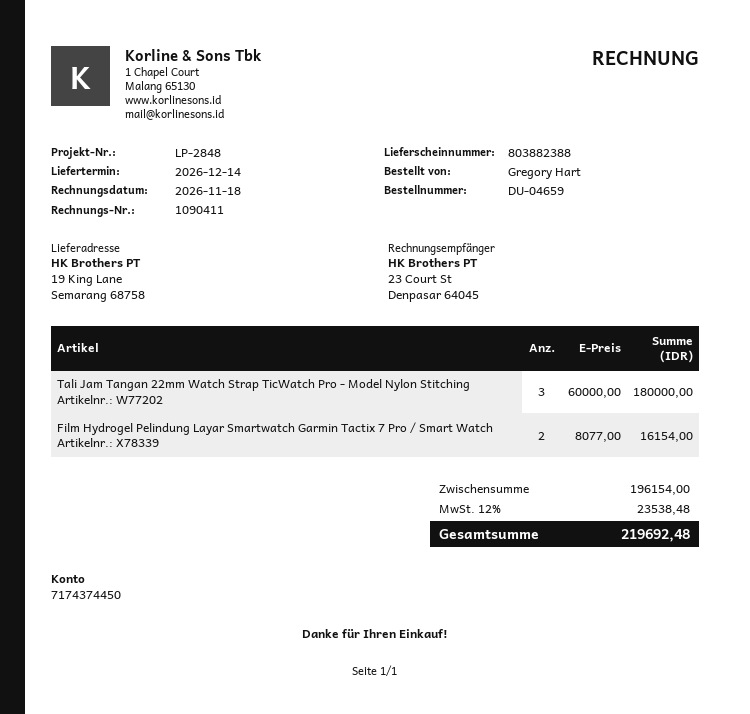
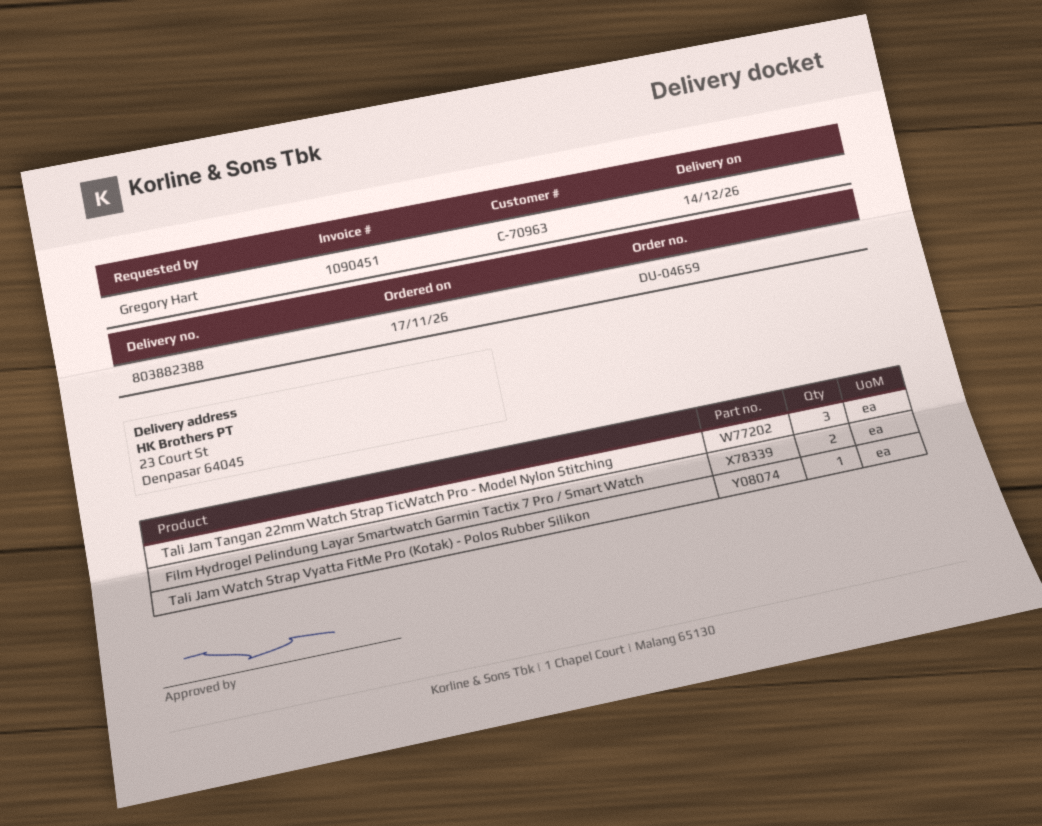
invoice number: 1090411 -> 1090451
ship to: 19 King Lane, Semarang 68758 -> 23 Court St, Denpasar 64045
Tali Jam Watch Strap Vyatta FitMe Pro (Kotak) - Polos Rubber Silikon: none -> 1

